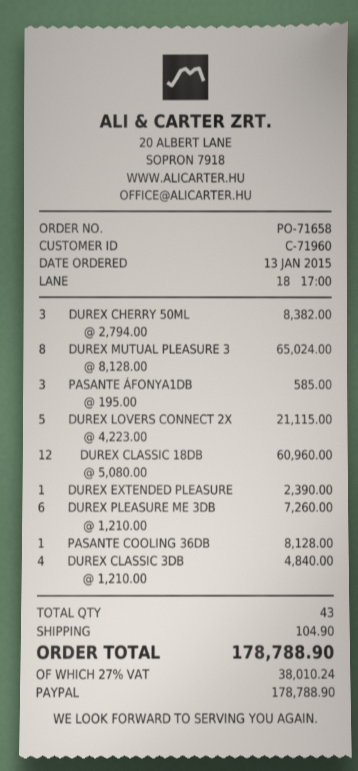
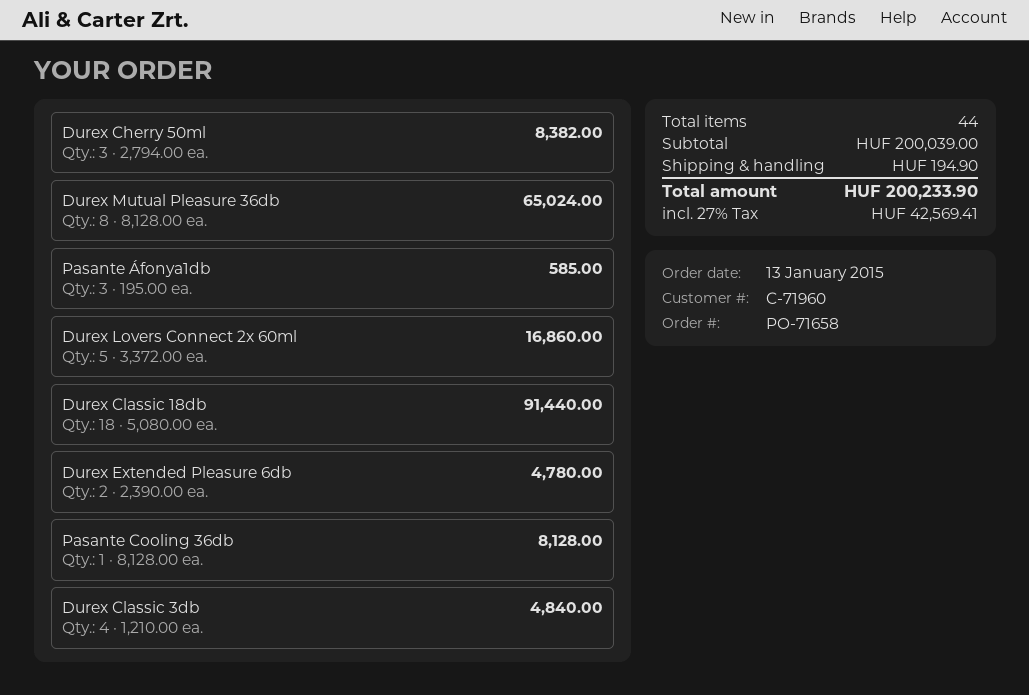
DUREX LOVERS CONNECT 2X: 5 x 4223.00 = 21115.00 -> 5 x 3372.00 = 16860.00
DUREX CLASSIC 18DB: 12 x 5080.00 = 60960.00 -> 18 x 5080.00 = 91440.00
DUREX EXTENDED PLEASURE: 1 x 2390.00 = 2390.00 -> 2 x 2390.00 = 4780.00
DUREX PLEASURE ME 3DB: 6 x 1210.00 = 7260.00 -> none
total quantity: 43 -> 44
shipping: 104.90 -> 194.90
tax: 27% = 38010.24 -> 27% = 42569.41
total: 178788.90 -> 200233.90

